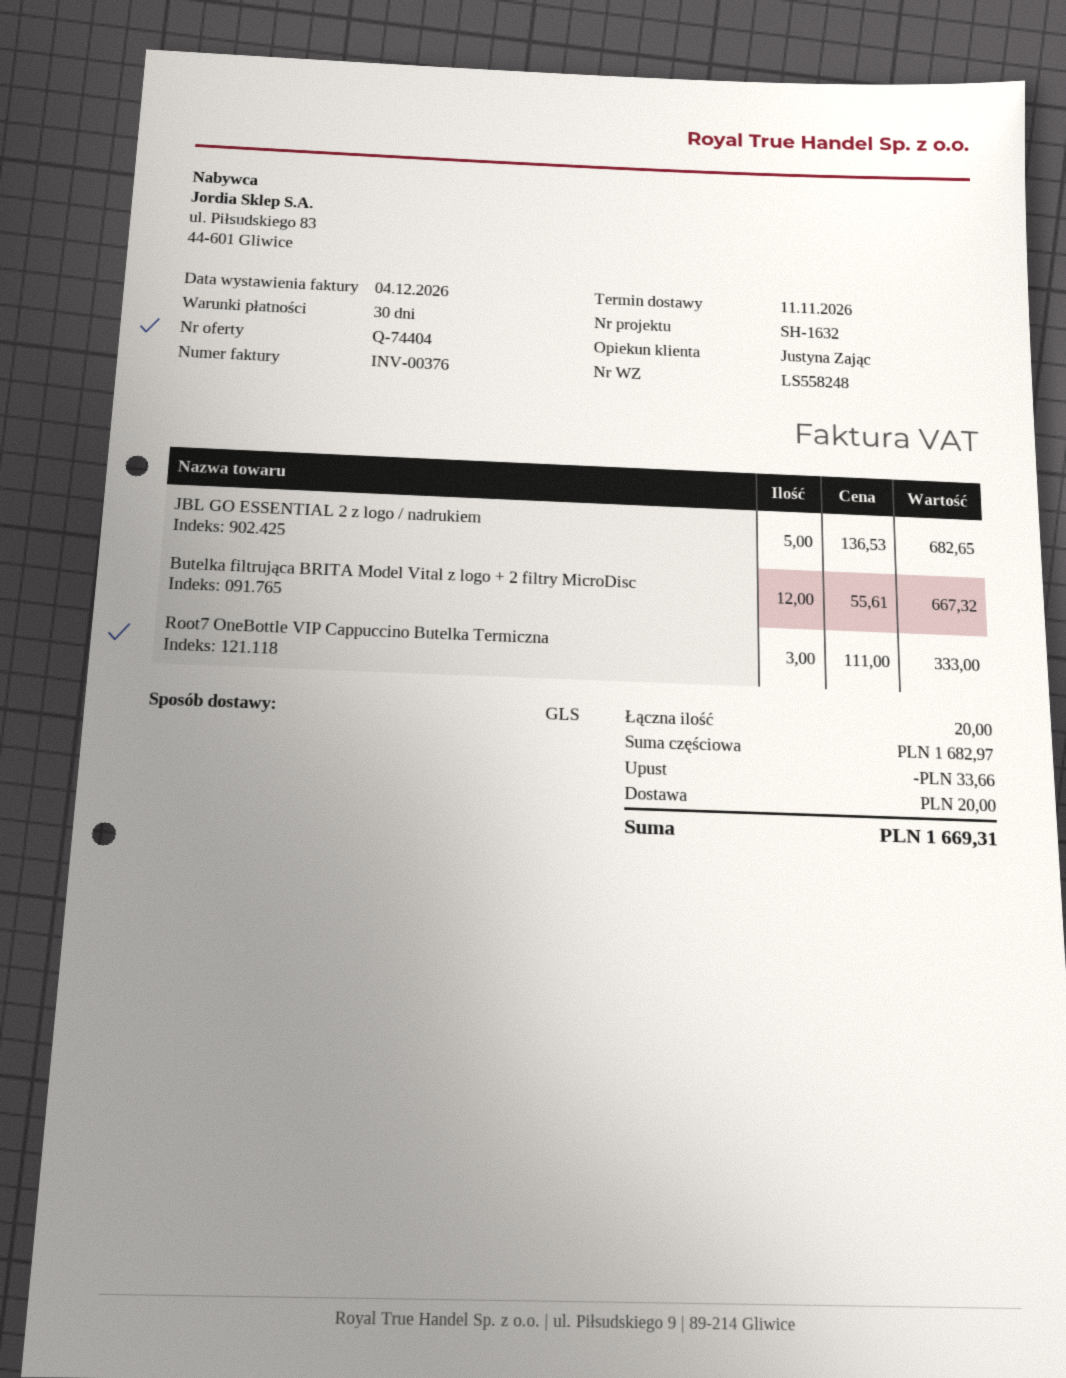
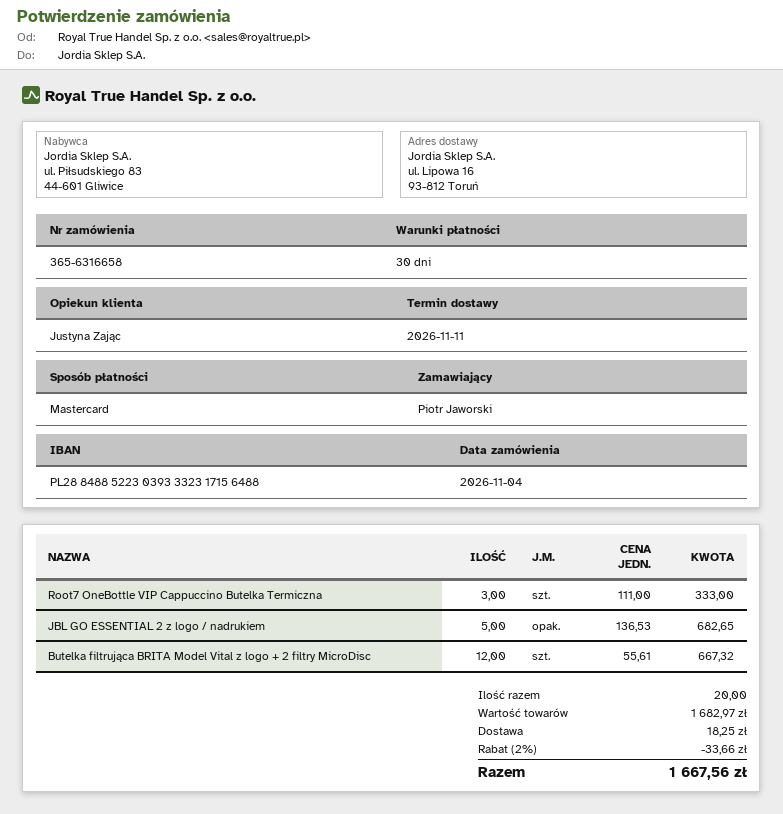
shipping: 20.00 -> 18.25
total: 1669.31 -> 1667.56

